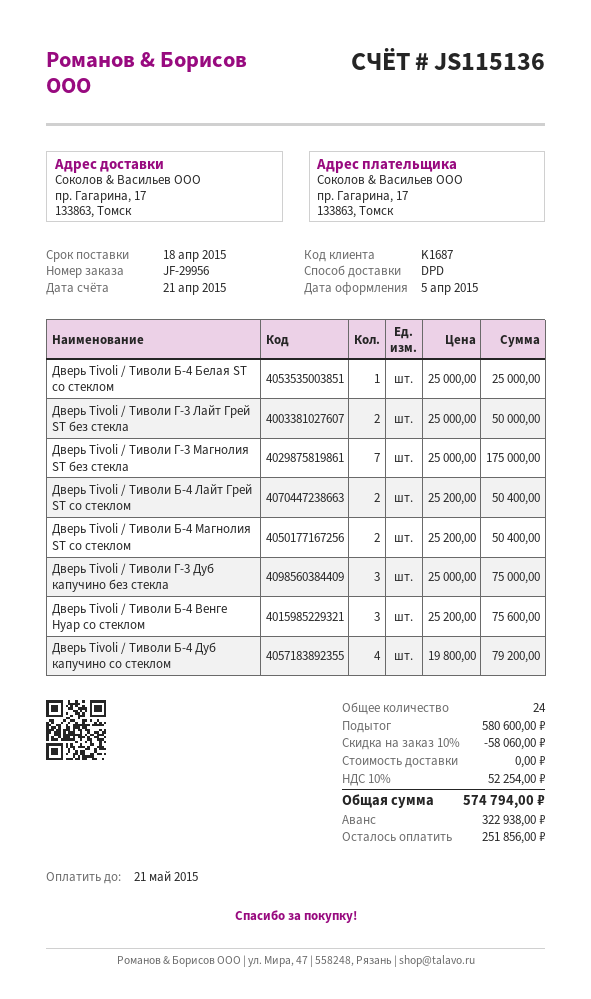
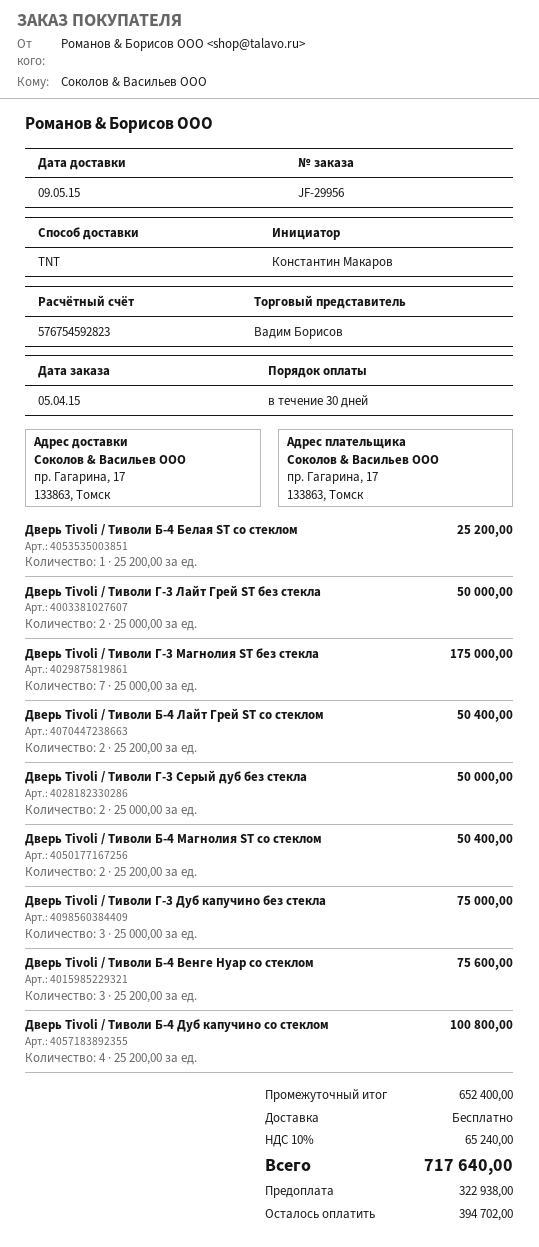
delivery date: 2015-04-18 -> 2015-05-09
shipping method: DPD -> TNT
Дверь Tivoli / Тиволи Б-4 Белая ST со стеклом: 1 x 25000.00 = 25000.00 -> 1 x 25200.00 = 25200.00
Дверь Tivoli / Тиволи Б-4 Дуб капучино со стеклом: 4 x 19800.00 = 79200.00 -> 4 x 25200.00 = 100800.00
Дверь Tivoli / Тиволи Г-3 Серый дуб без стекла: none -> 2 x 25000.00 = 50000.00
subtotal: 580600.00 -> 652400.00
discount: 10% = 58060.00 -> none
tax: 10% = 52254.00 -> 10% = 65240.00
total: 574794.00 -> 717640.00
balance: 251856.00 -> 394702.00

